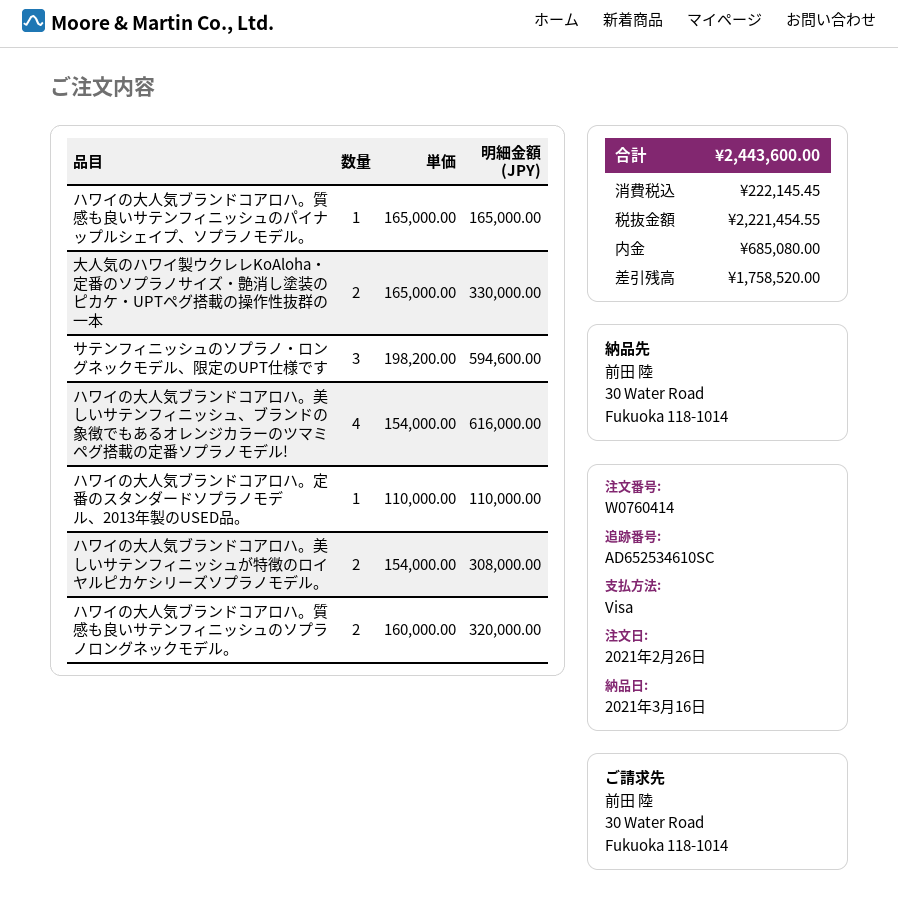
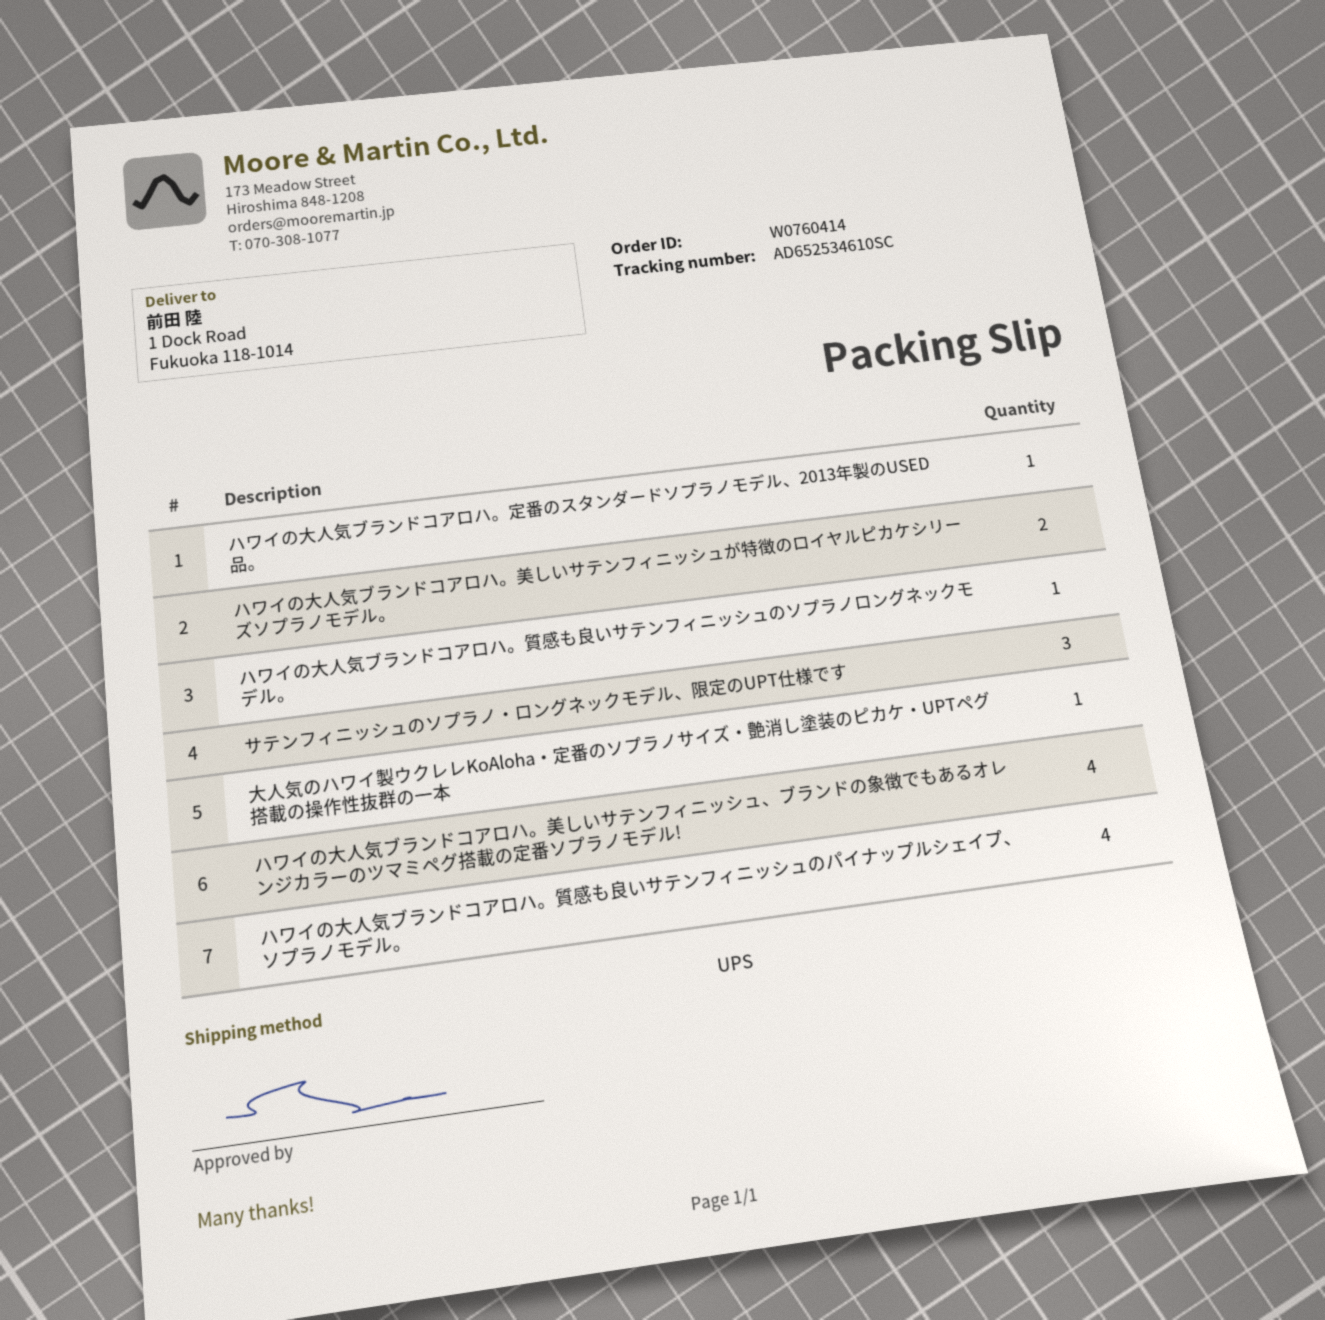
ship to: 30 Water Road, Fukuoka 118-1014 -> 1 Dock Road, Fukuoka 118-1014
ハワイの大人気ブランドコアロハ。質感も良いサテンフィニッシュのパイナップルシェイプ、ソプラノモデル。: 1 -> 4
大人気のハワイ製ウクレレKoAloha・定番のソプラノサイズ・艶消し塗装のピカケ・UPTペグ搭載の操作性抜群の一本: 2 -> 1
ハワイの大人気ブランドコアロハ。質感も良いサテンフィニッシュのソプラノロングネックモデル。: 2 -> 1

